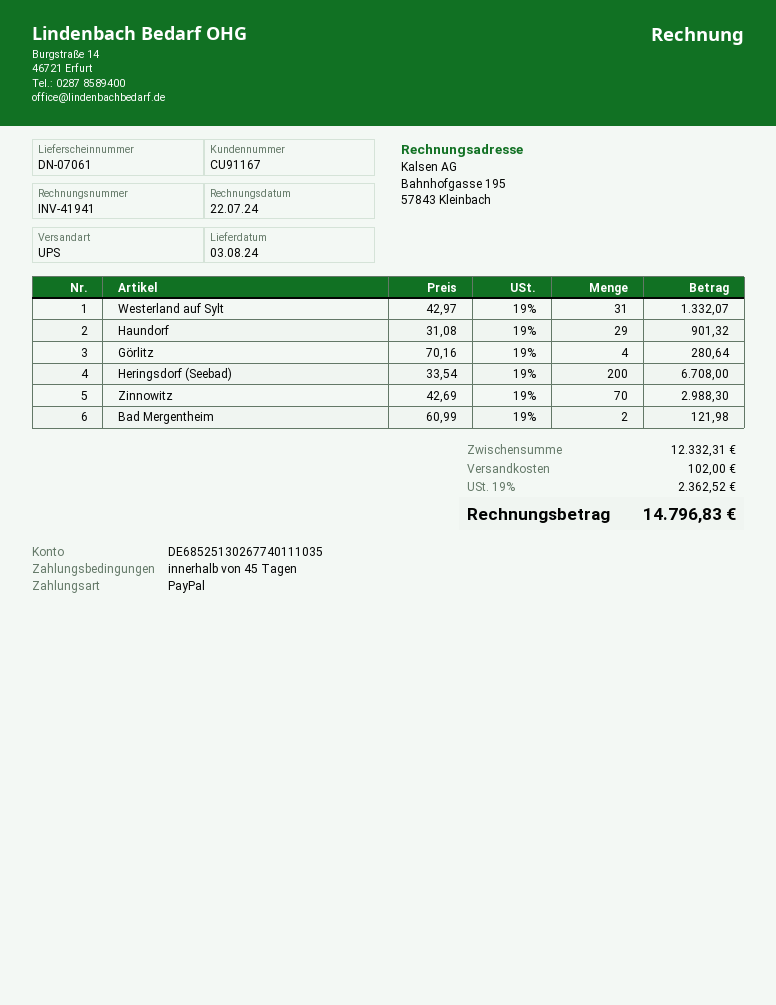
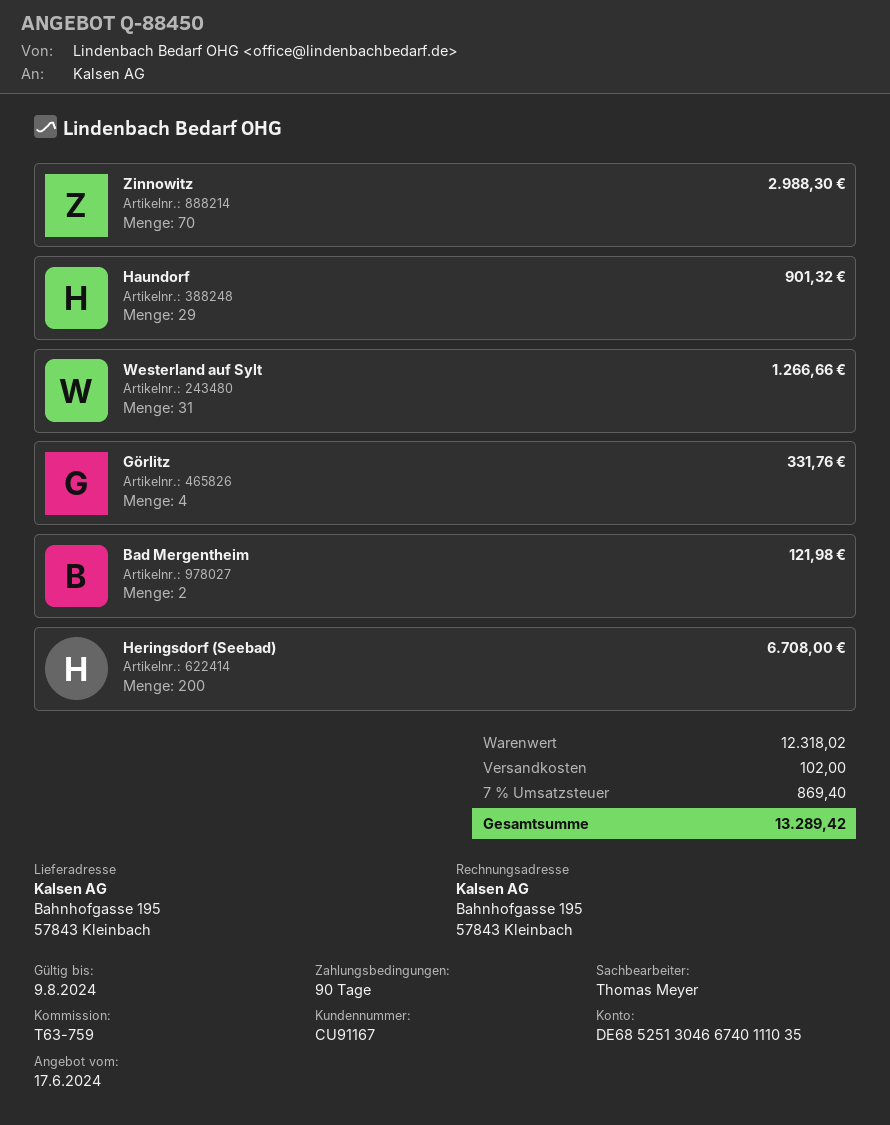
payment terms: 45 days -> 90 days
bank account: DE68525130267740111035 -> DE68525130466740111035
Westerland auf Sylt: 31 for 1332.07 -> 31 for 1266.66
Görlitz: 4 for 280.64 -> 4 for 331.76
subtotal: 12332.31 -> 12318.02
tax: 19% = 2362.52 -> 7% = 869.40
total: 14796.83 -> 13289.42

